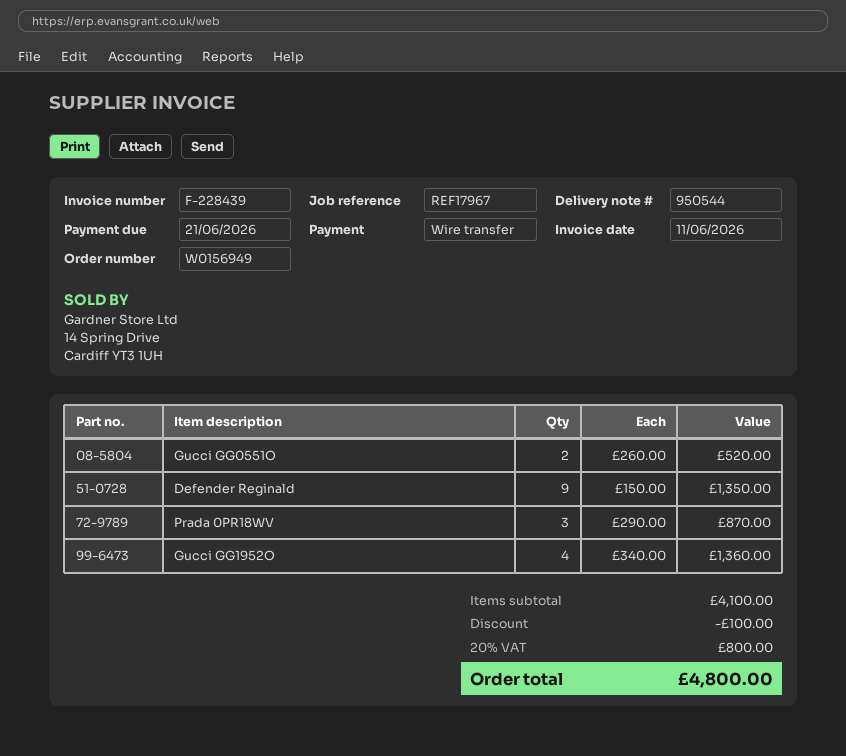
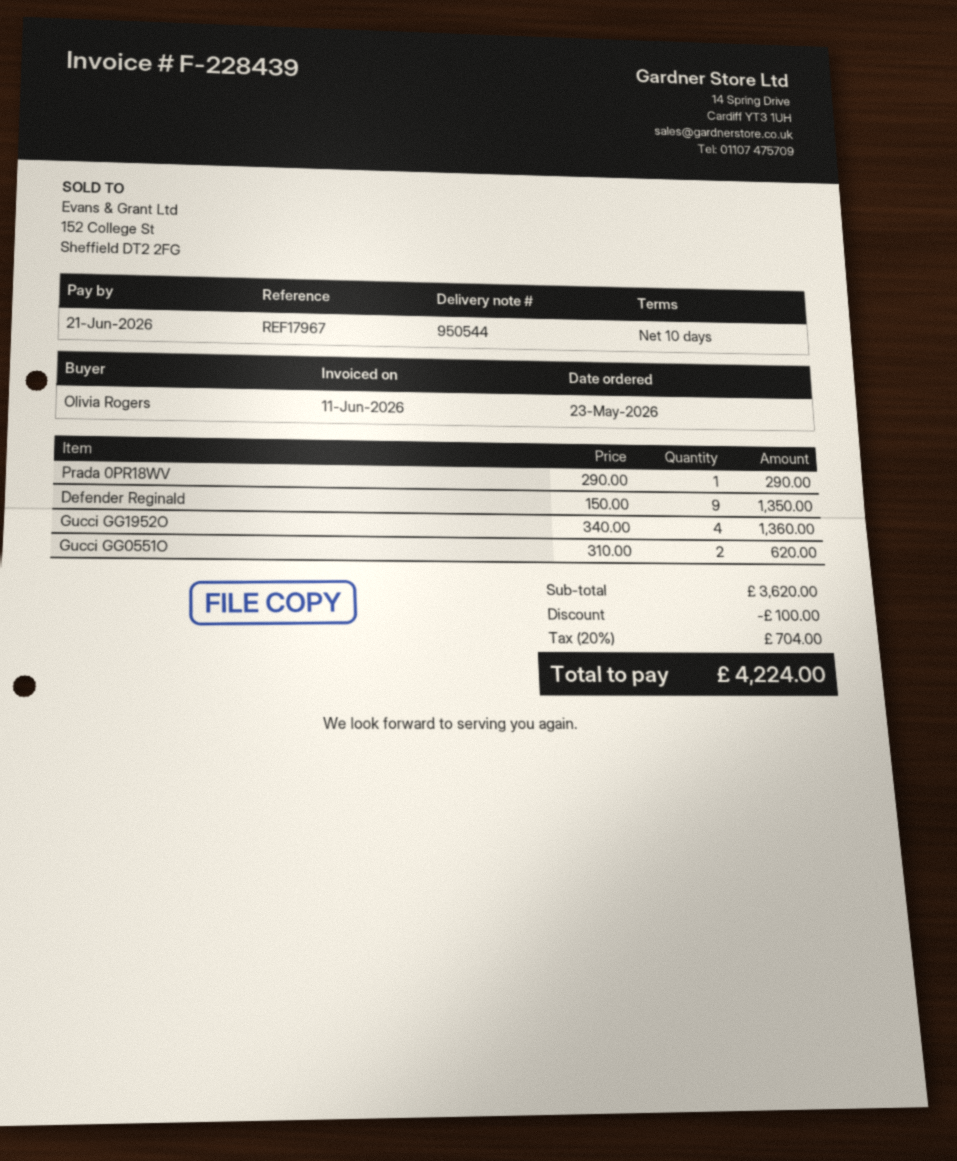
Gucci GG0551O: 2 x 260.00 = 520.00 -> 2 x 310.00 = 620.00
Prada 0PR18WV: 3 x 290.00 = 870.00 -> 1 x 290.00 = 290.00
subtotal: 4100.00 -> 3620.00
tax: 20% = 800.00 -> 20% = 704.00
total: 4800.00 -> 4224.00

